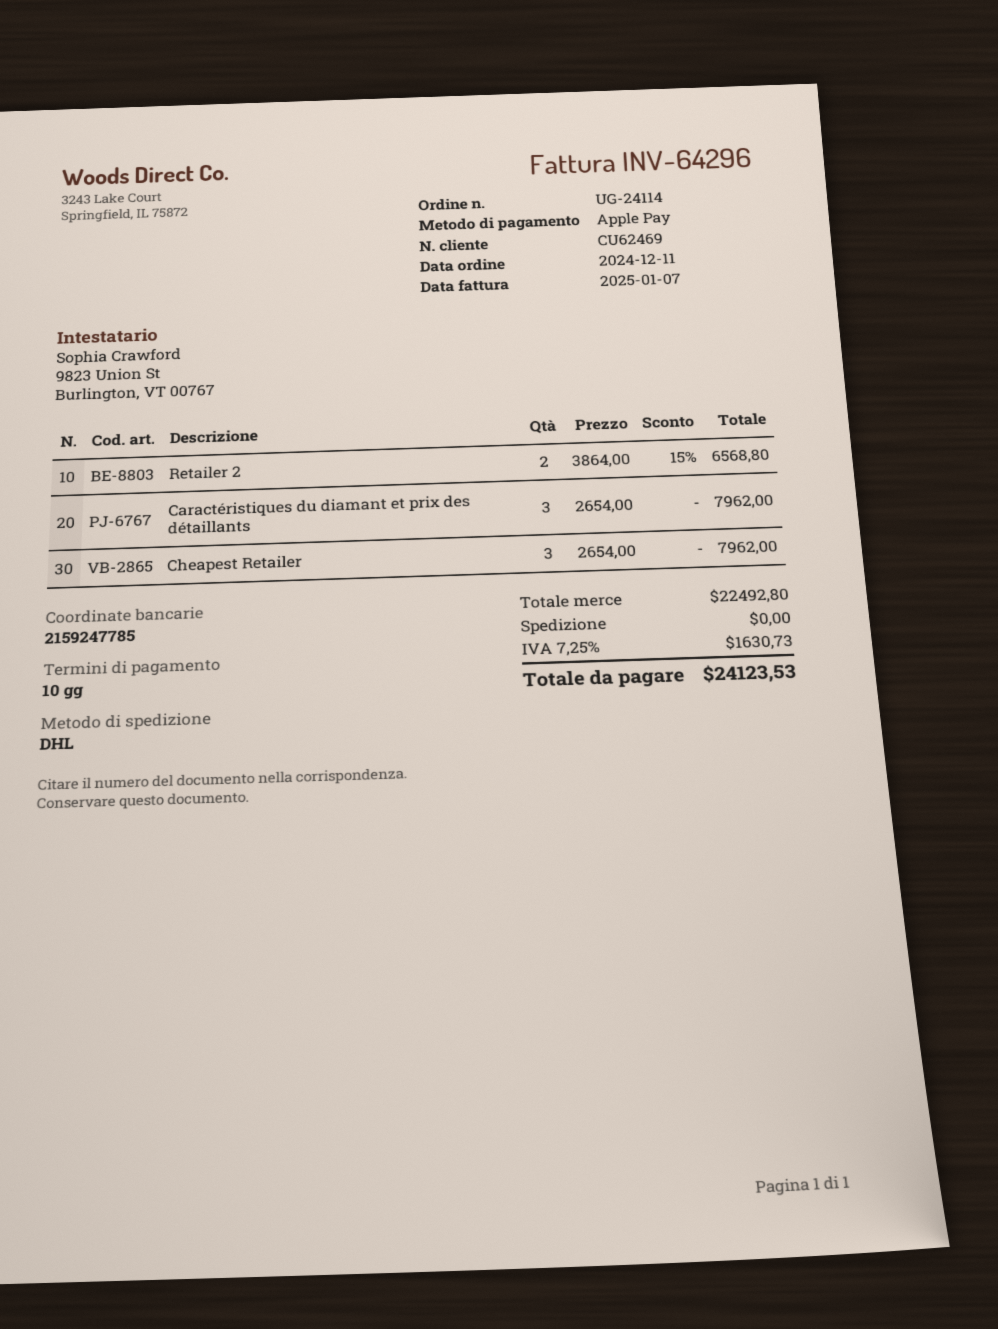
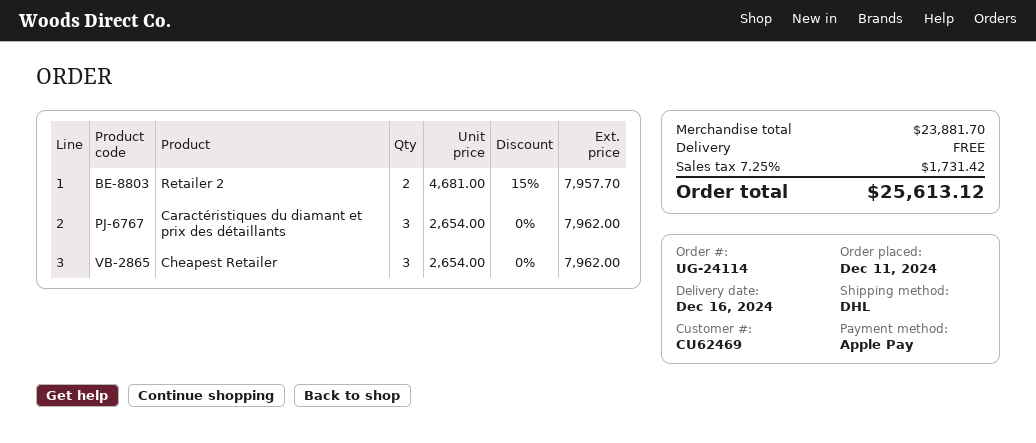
Retailer 2: 2 x 3864.00 - 15% = 6568.80 -> 2 x 4681.00 - 15% = 7957.70
subtotal: 22492.80 -> 23881.70
tax: 7.25% = 1630.73 -> 7.25% = 1731.42
total: 24123.53 -> 25613.12

